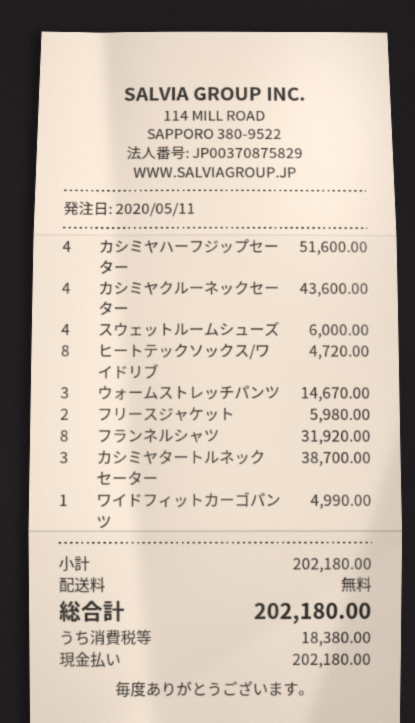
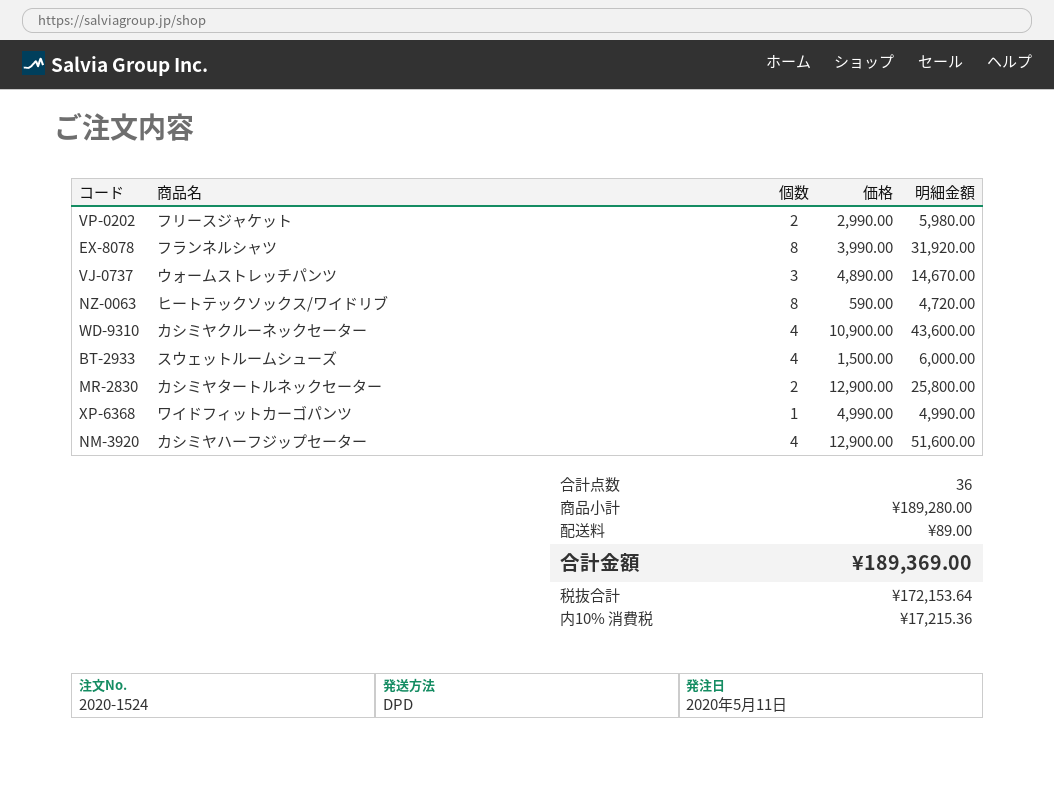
カシミヤタートルネックセーター: 3 for 38700.00 -> 2 for 25800.00
subtotal: 202180.00 -> 189280.00
shipping: 0.00 -> 89.00
tax: 18380.00 -> 17215.36
total: 202180.00 -> 189369.00

